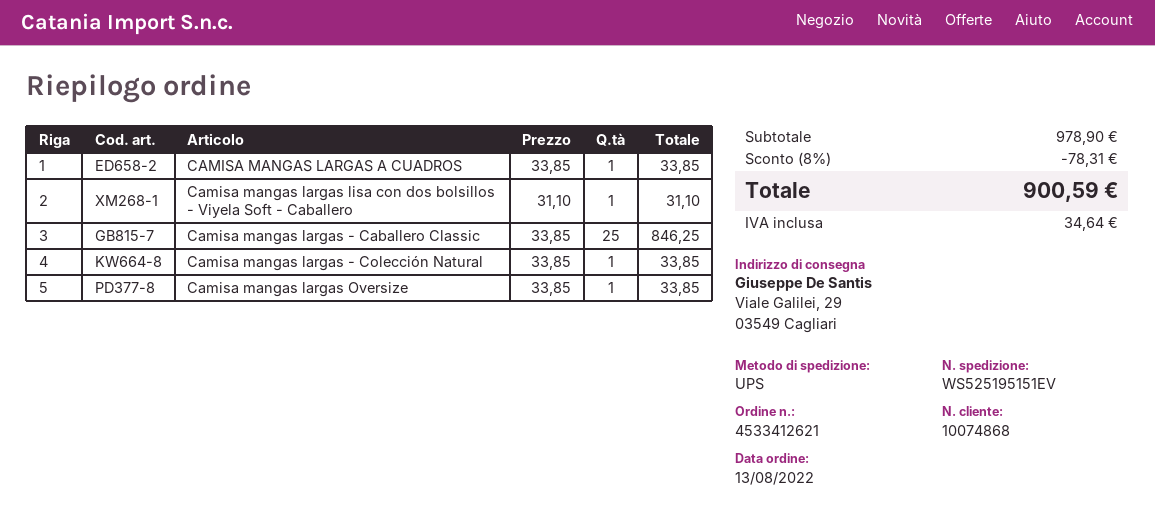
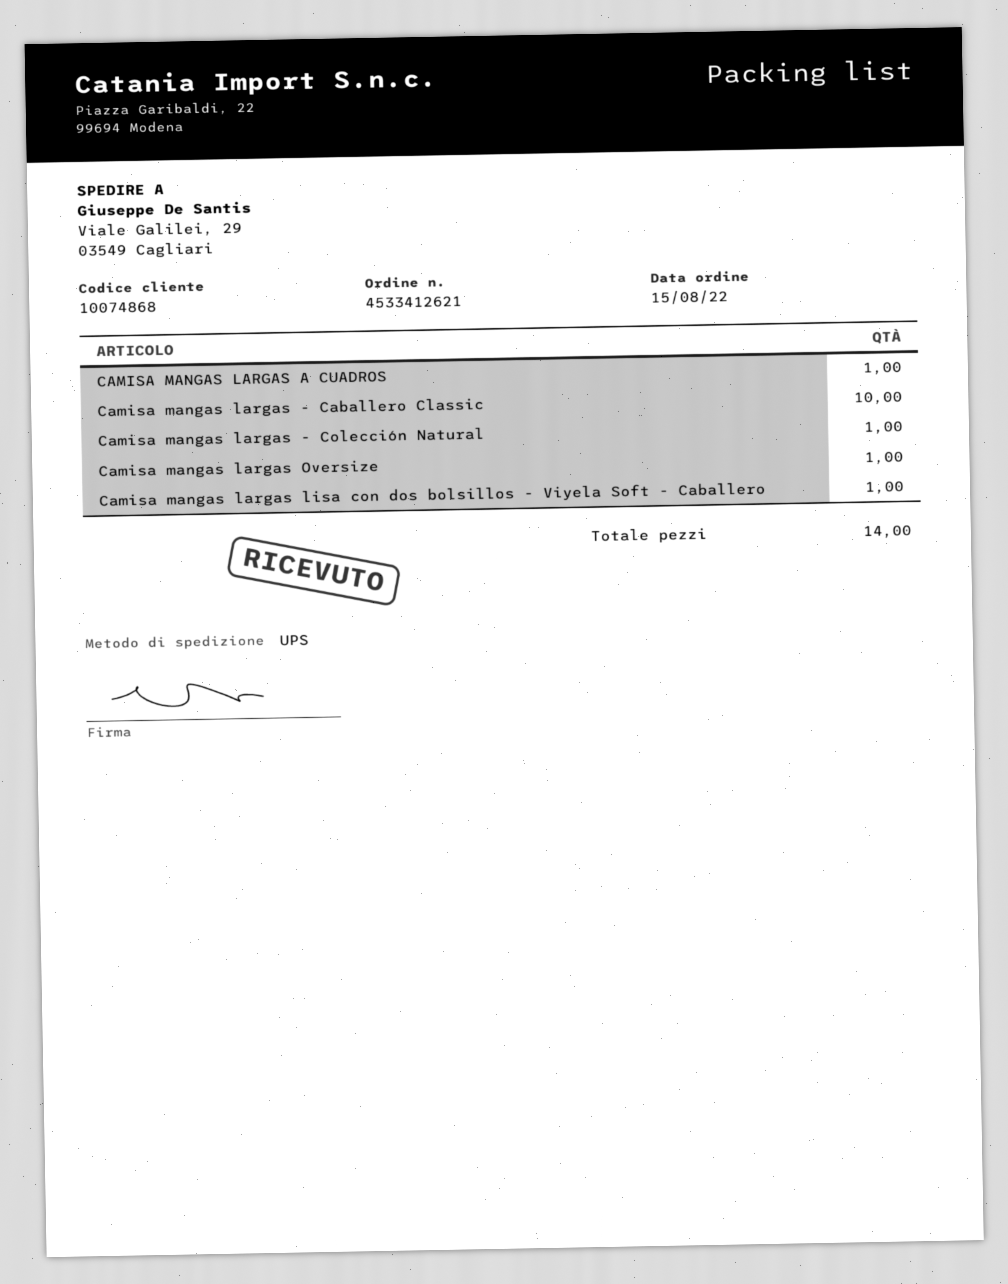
order date: 2022-08-13 -> 2022-08-15
Camisa mangas largas - Caballero Classic: 25 -> 10

